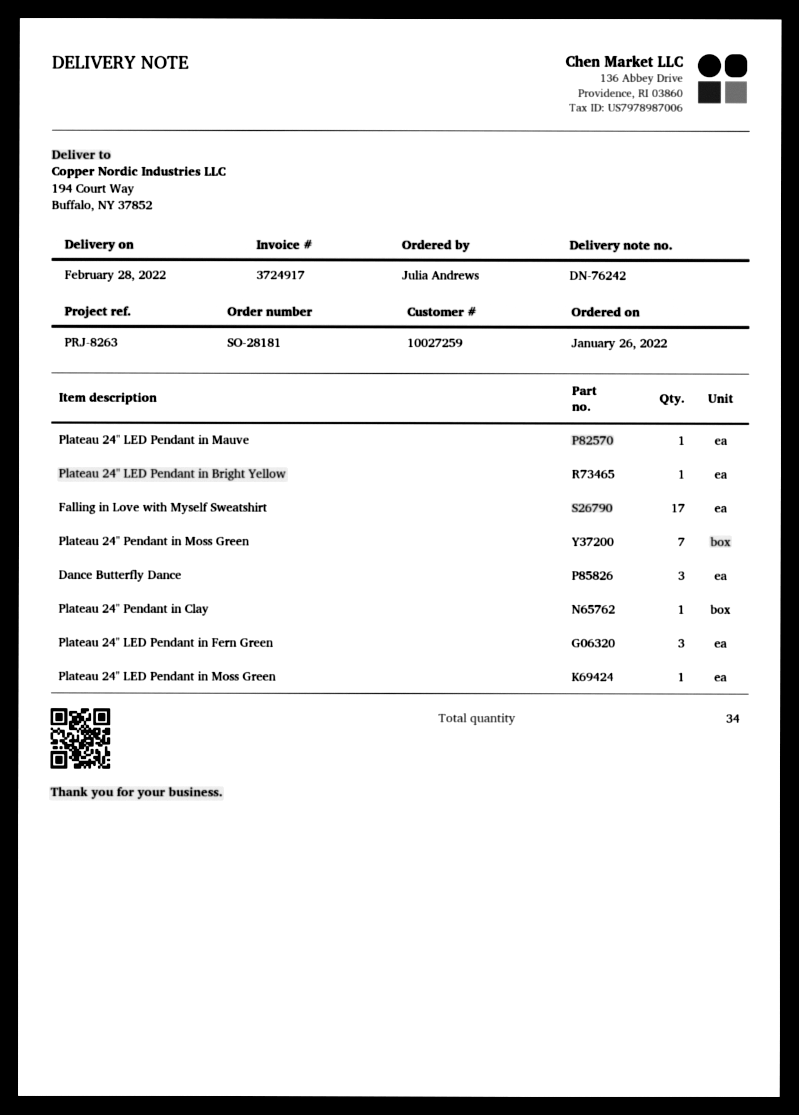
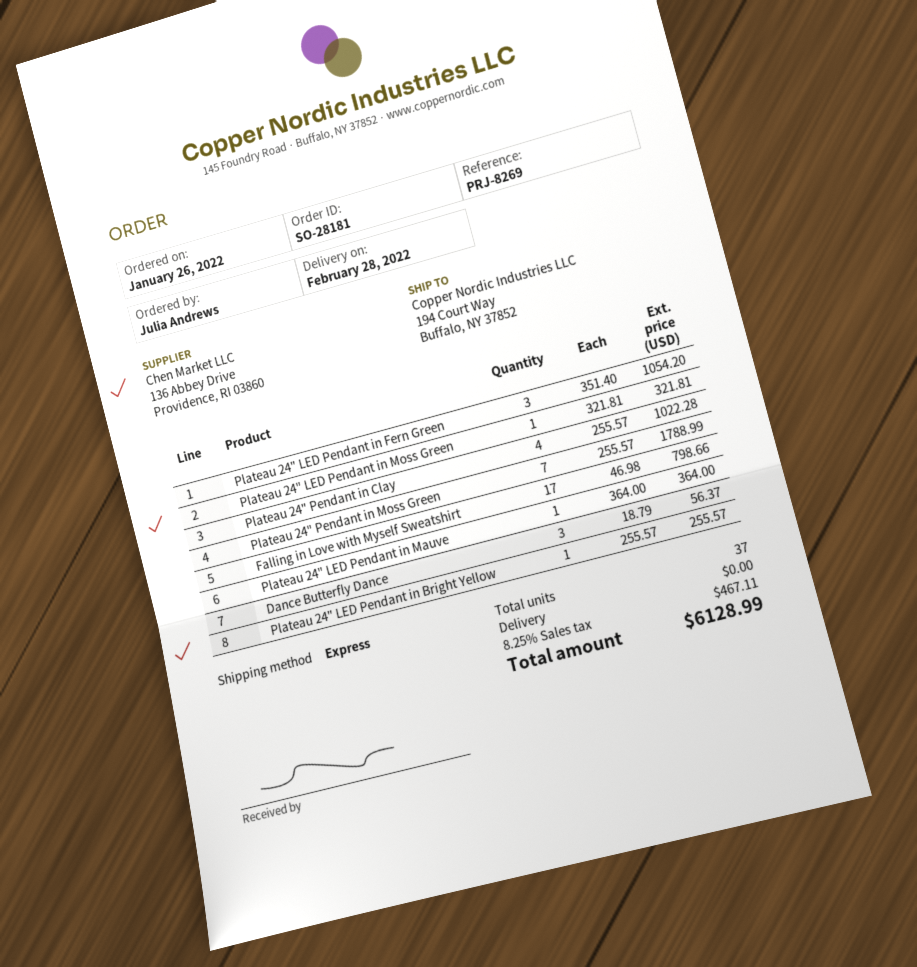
reference: PRJ-8263 -> PRJ-8269
Plateau 24" Pendant in Clay: 1 -> 4
total quantity: 34 -> 37

